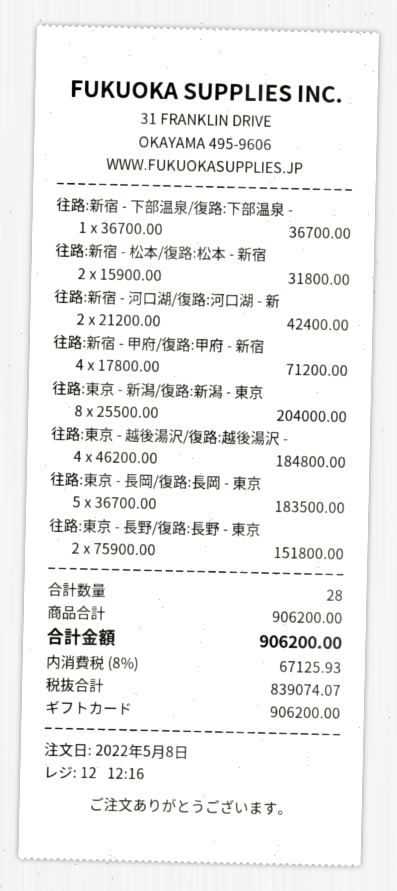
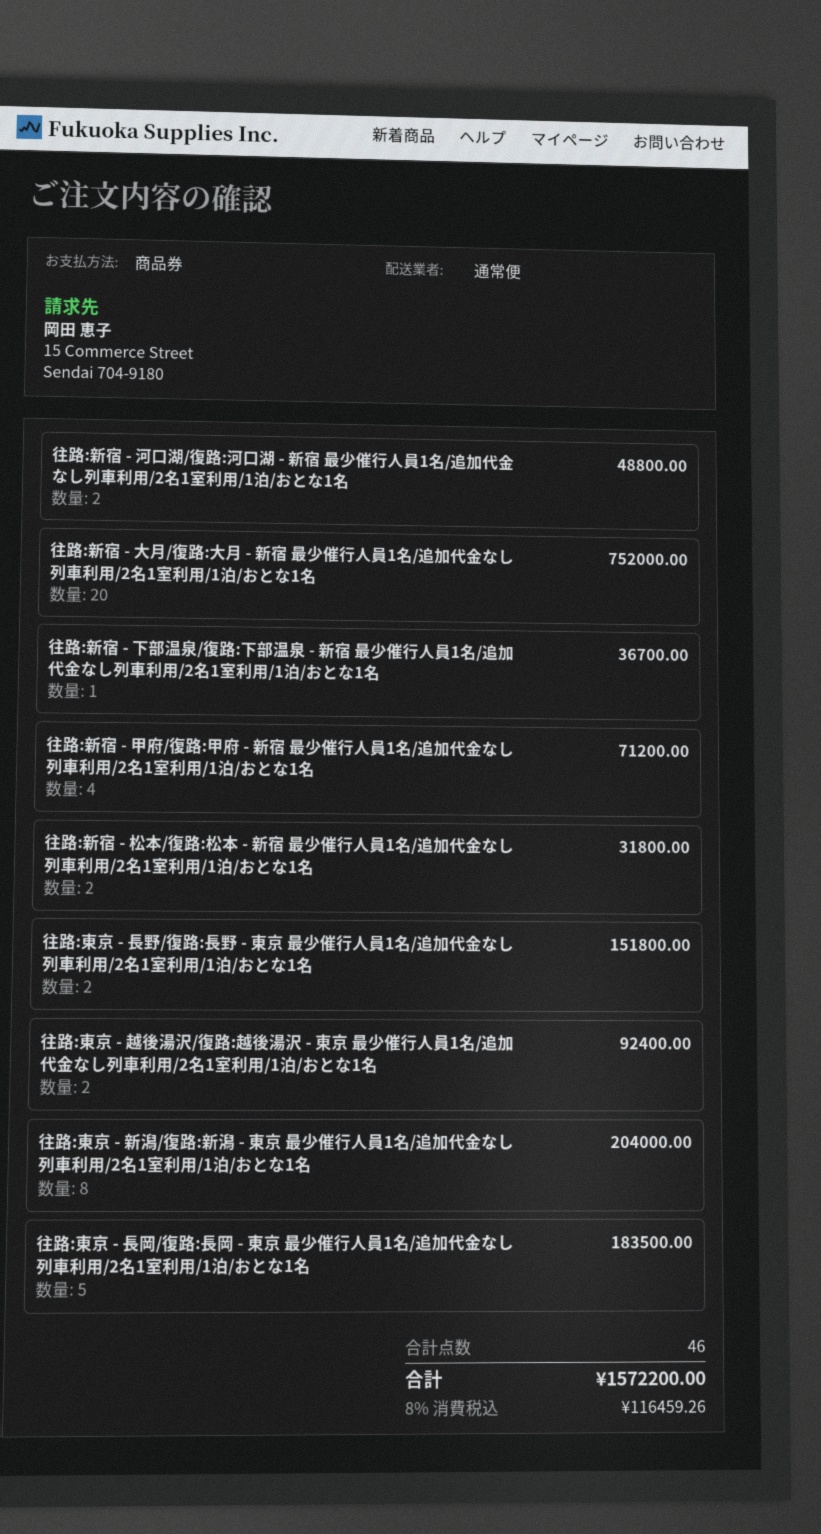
往路:新宿 - 河口湖/復路:河口湖 - 新: 2 for 42400.00 -> 2 for 48800.00
往路:東京 - 越後湯沢/復路:越後湯沢 -: 4 for 184800.00 -> 2 for 92400.00
往路:新宿 - 大月/復路:大月 - 新宿 最少催行人員1名/追加代金なし列車利用/2名1室利用/1泊/おとな1名: none -> 20 for 752000.00
total quantity: 28 -> 46
tax: 8% = 67125.93 -> 8% = 116459.26
total: 906200.00 -> 1572200.00

